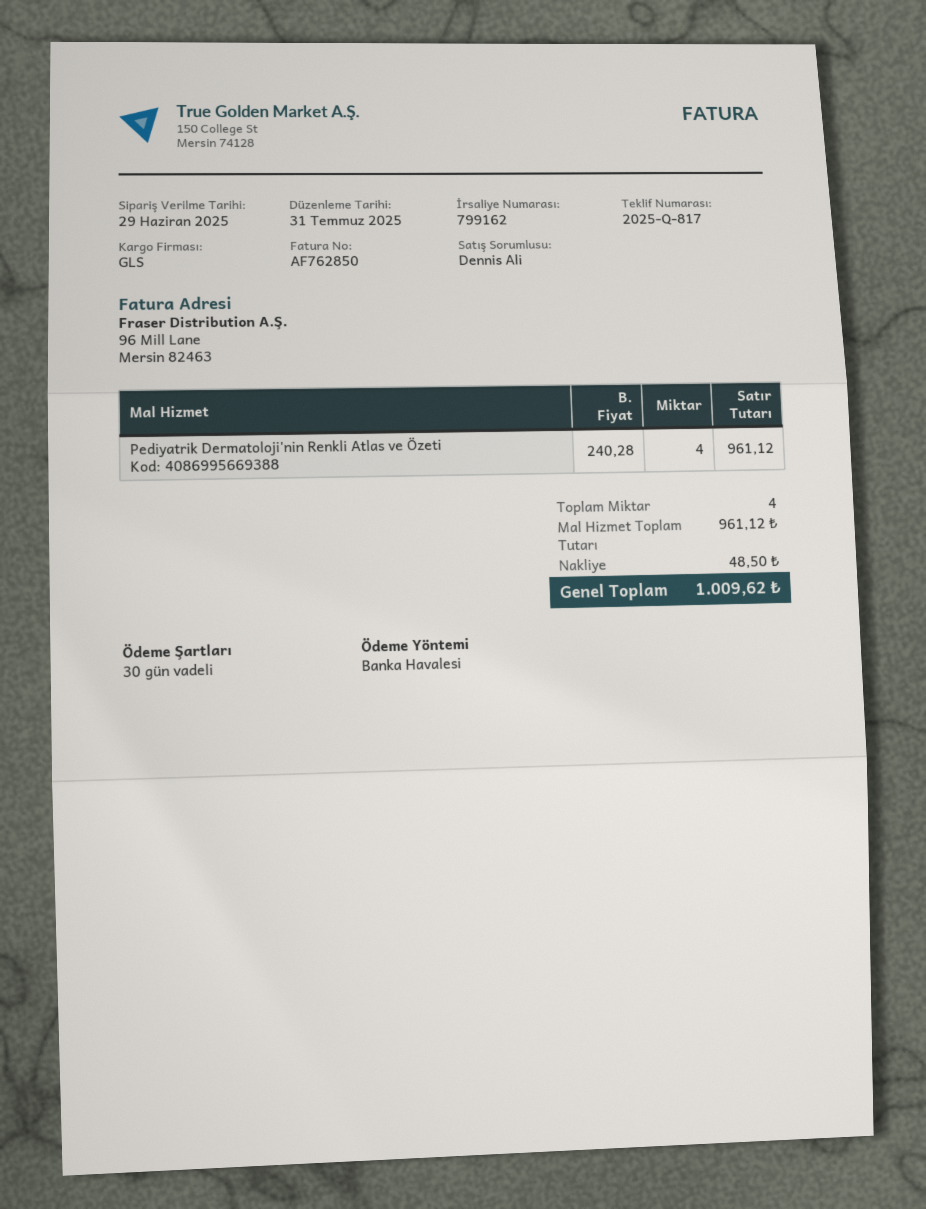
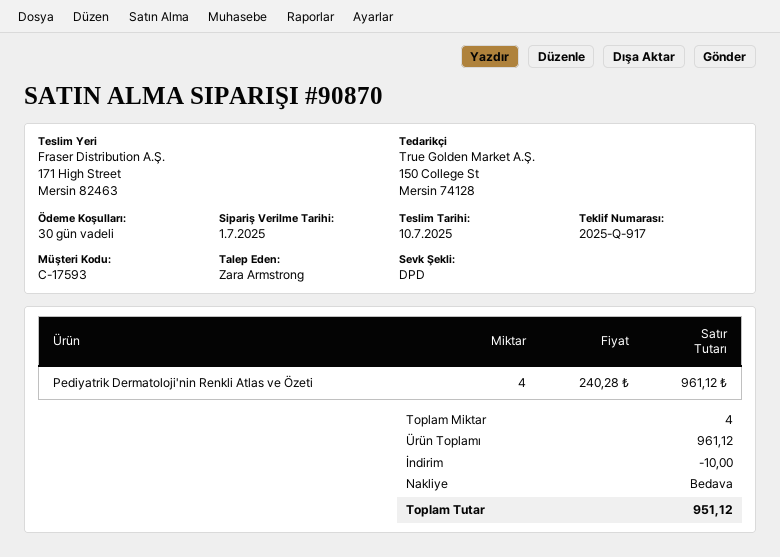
quote number: 2025-Q-817 -> 2025-Q-917
order date: 2025-06-29 -> 2025-07-01
shipping method: GLS -> DPD
discount: none -> 10.00
shipping: 48.50 -> 0.00
total: 1009.62 -> 951.12

